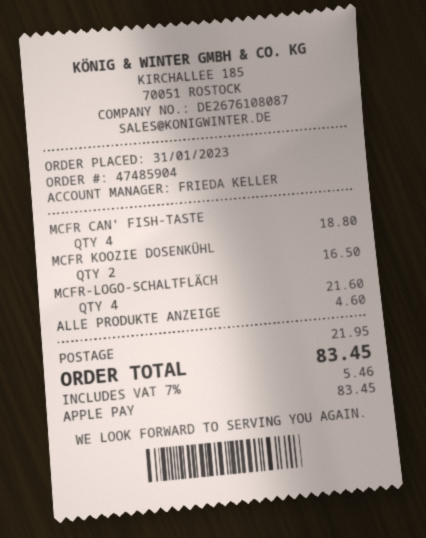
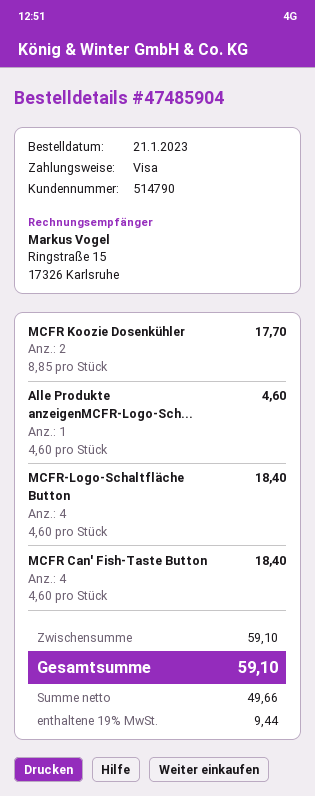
order date: 2023-01-31 -> 2023-01-21
payment method: Apple Pay -> Visa
MCFR CAN' FISH-TASTE: 4 for 18.80 -> 4 for 18.40
MCFR KOOZIE DOSENKÜHL: 2 for 16.50 -> 2 for 17.70
MCFR-LOGO-SCHALTFLÄCH: 4 for 21.60 -> 4 for 18.40
shipping: 21.95 -> none
tax: 7% = 5.46 -> 19% = 9.44
total: 83.45 -> 59.10

